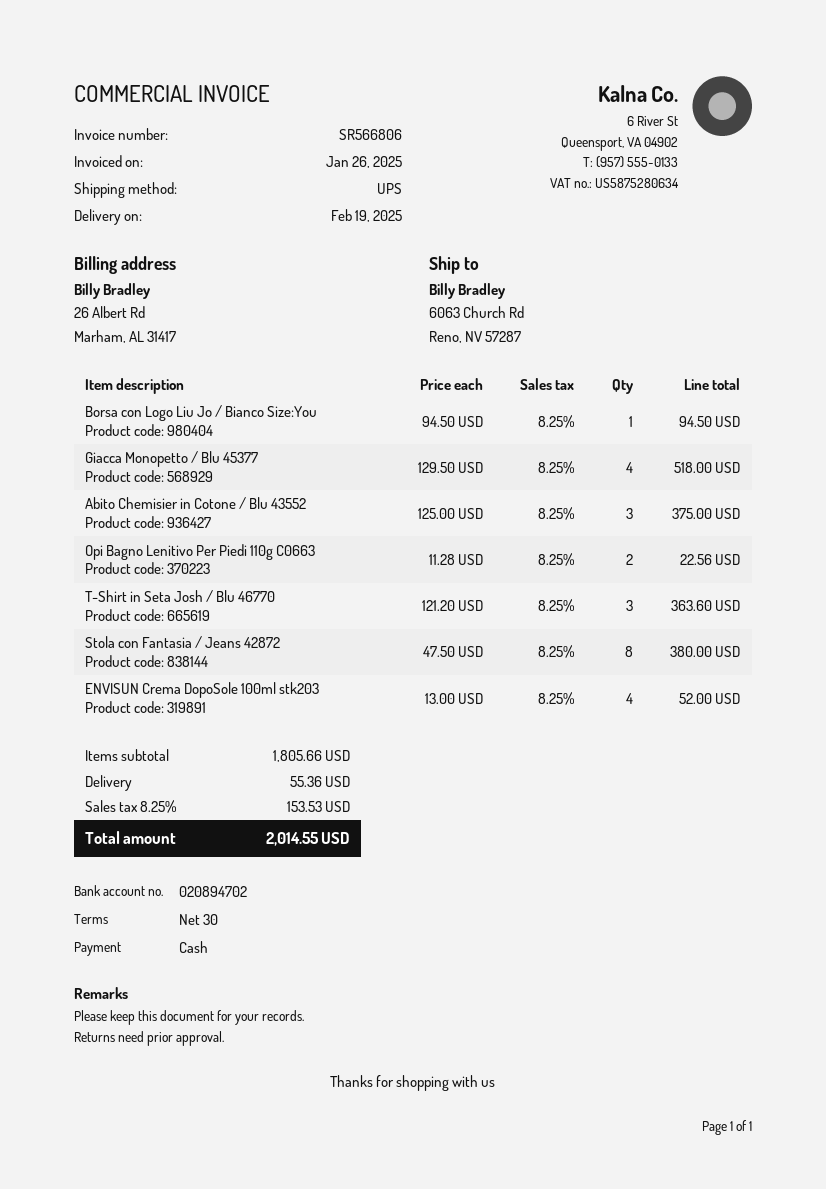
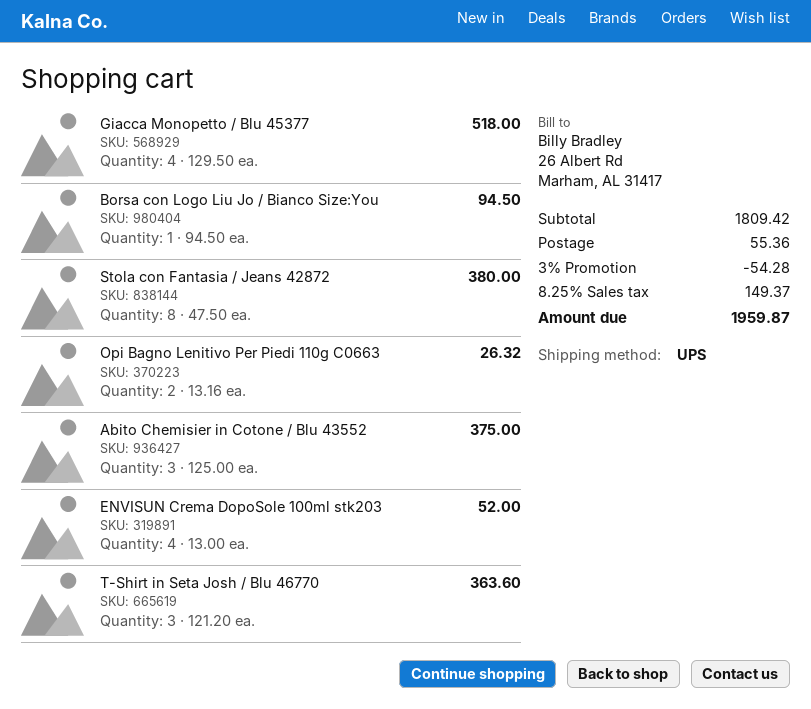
Opi Bagno Lenitivo Per Piedi 110g C0663: 2 x 11.28 = 22.56 -> 2 x 13.16 = 26.32
subtotal: 1805.66 -> 1809.42
discount: none -> 3% = 54.28
tax: 8.25% = 153.53 -> 8.25% = 149.37
total: 2014.55 -> 1959.87

